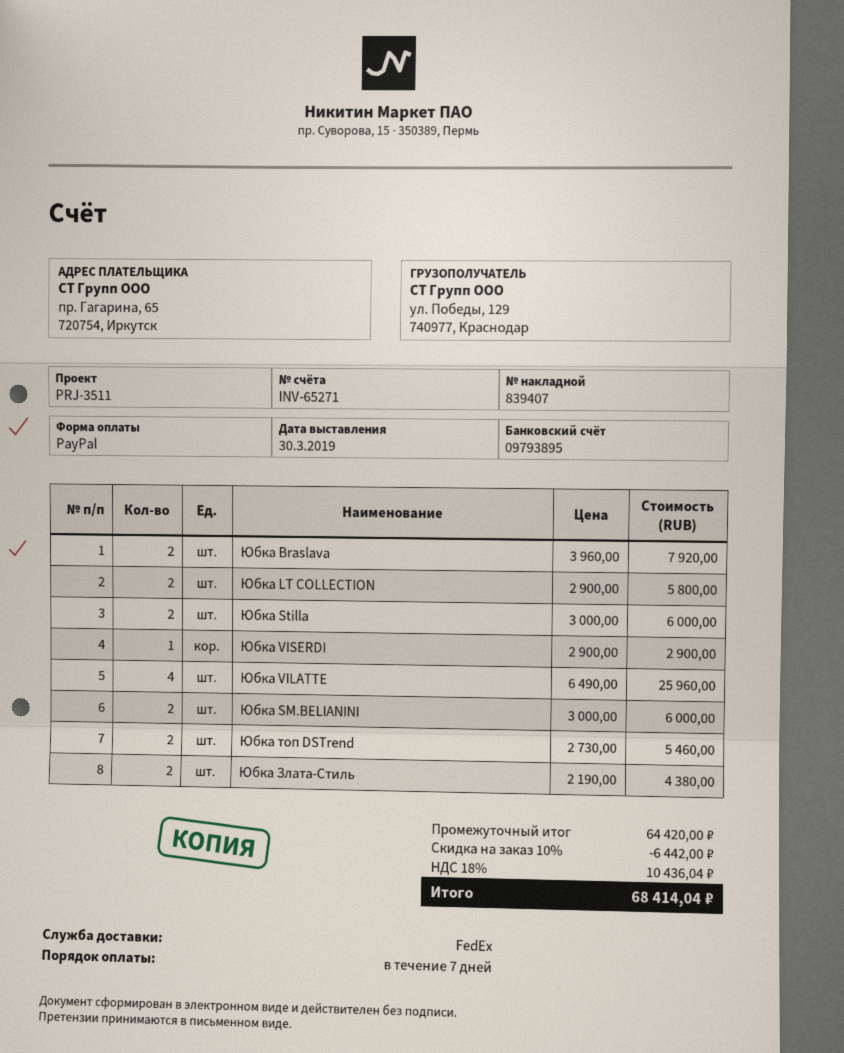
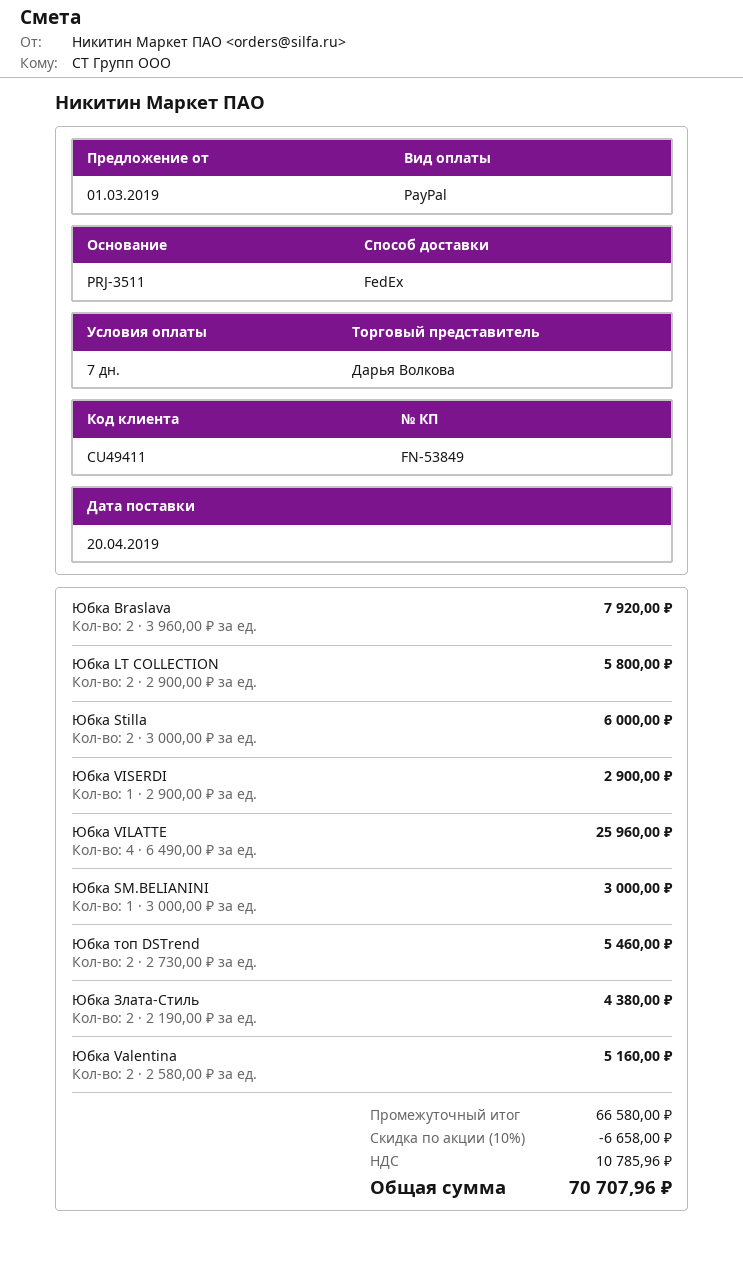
Юбка SM.BELIANINI: 2 x 3000.00 = 6000.00 -> 1 x 3000.00 = 3000.00
Юбка Valentina: none -> 2 x 2580.00 = 5160.00
subtotal: 64420.00 -> 66580.00
discount: 10% = 6442.00 -> 10% = 6658.00
tax: 10436.04 -> 10785.96
total: 68414.04 -> 70707.96

